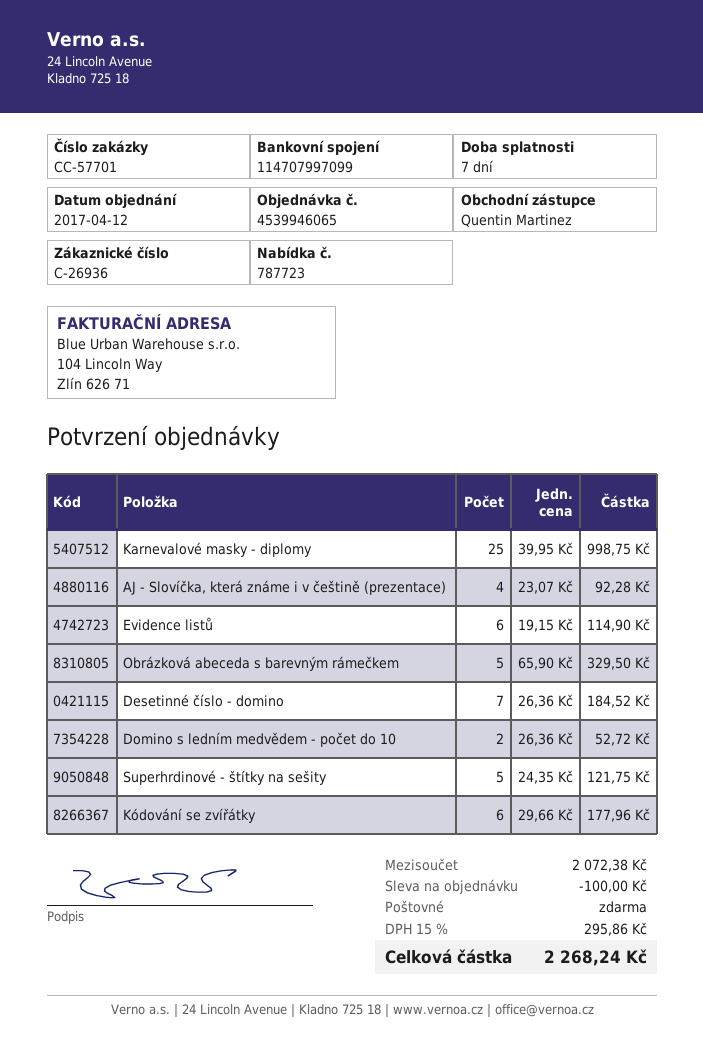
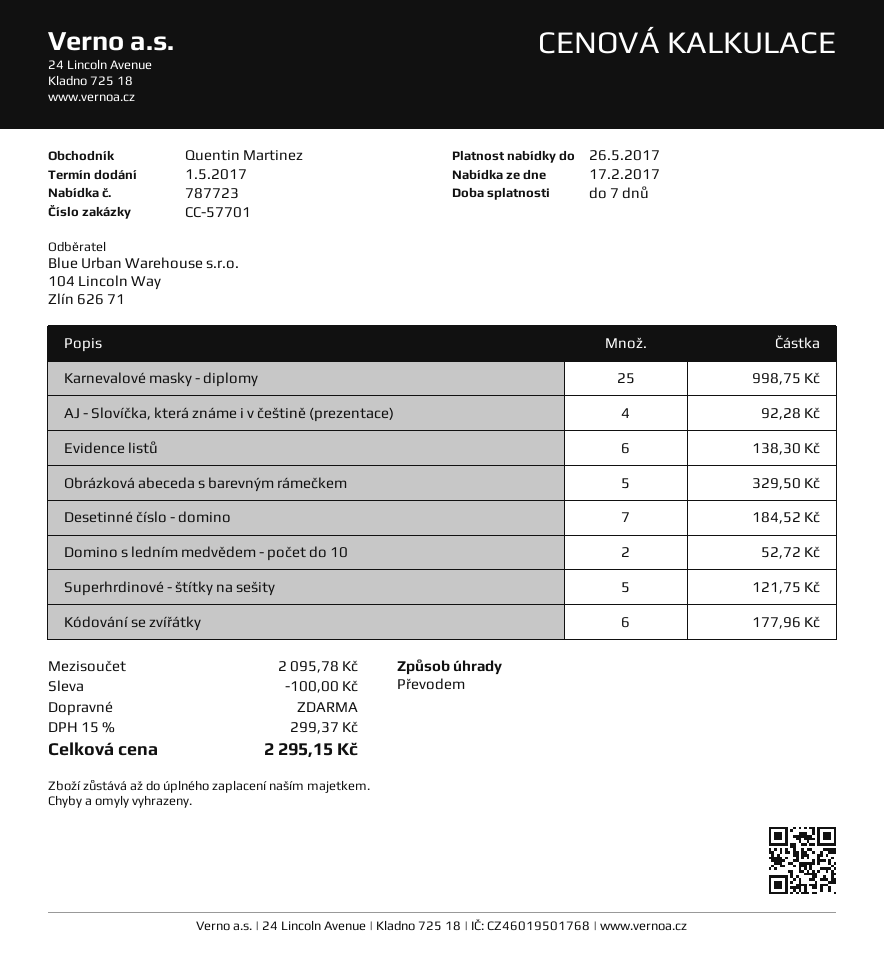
Evidence listů: 6 for 114.90 -> 6 for 138.30
subtotal: 2072.38 -> 2095.78
tax: 15% = 295.86 -> 15% = 299.37
total: 2268.24 -> 2295.15

